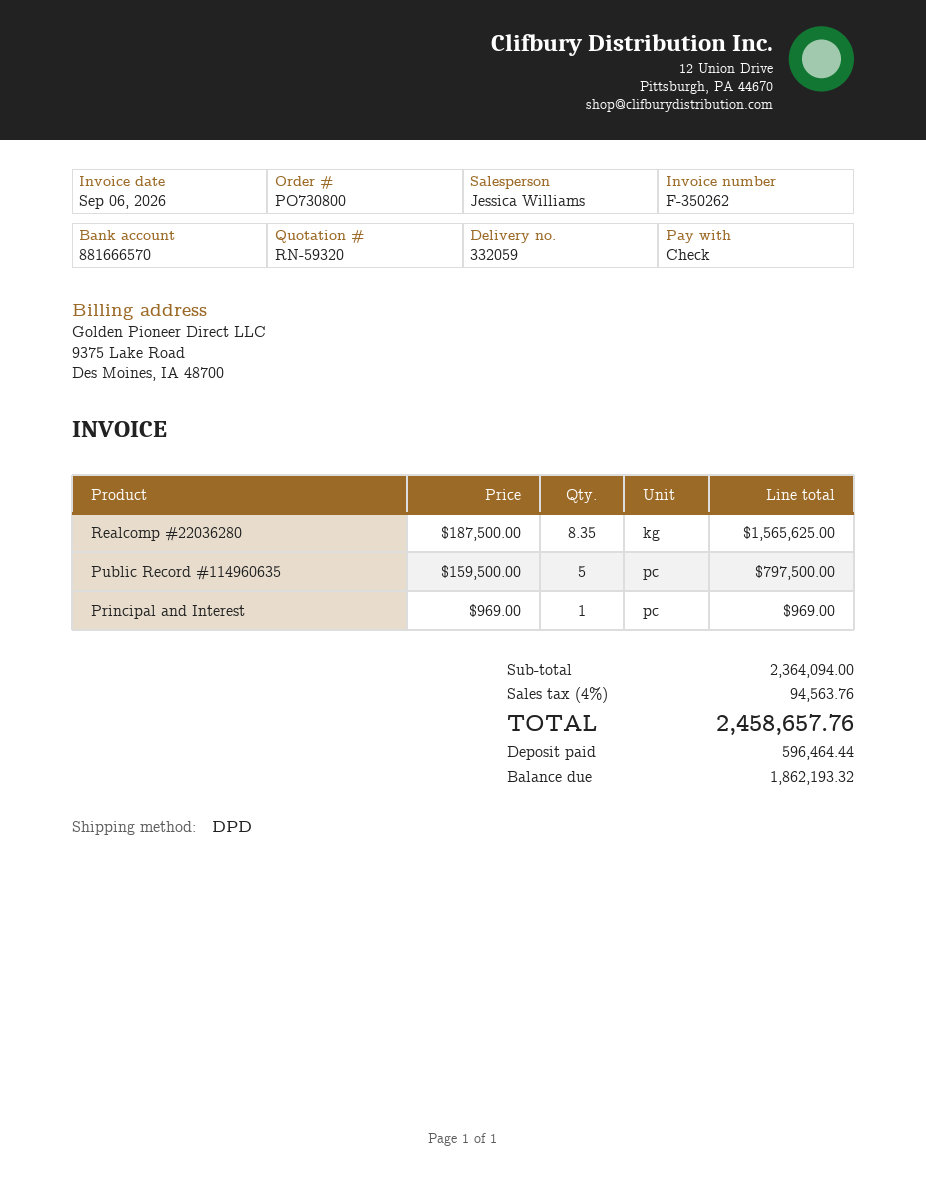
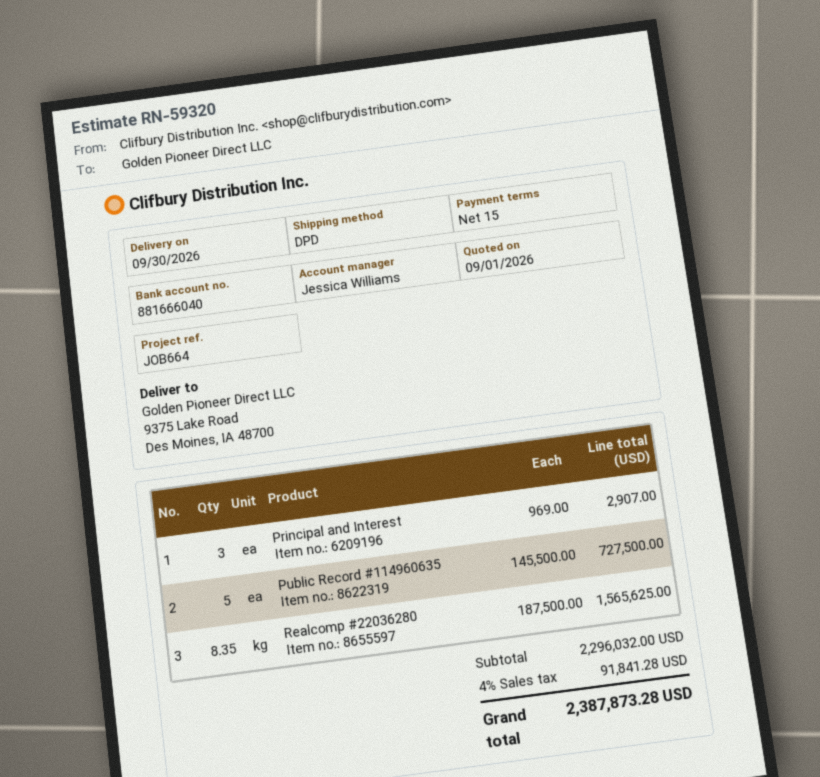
bank account: 881666570 -> 881666040
Public Record #114960635: 5 x 159500.00 = 797500.00 -> 5 x 145500.00 = 727500.00
Principal and Interest: 1 x 969.00 = 969.00 -> 3 x 969.00 = 2907.00
subtotal: 2364094.00 -> 2296032.00
tax: 4% = 94563.76 -> 4% = 91841.28
total: 2458657.76 -> 2387873.28

